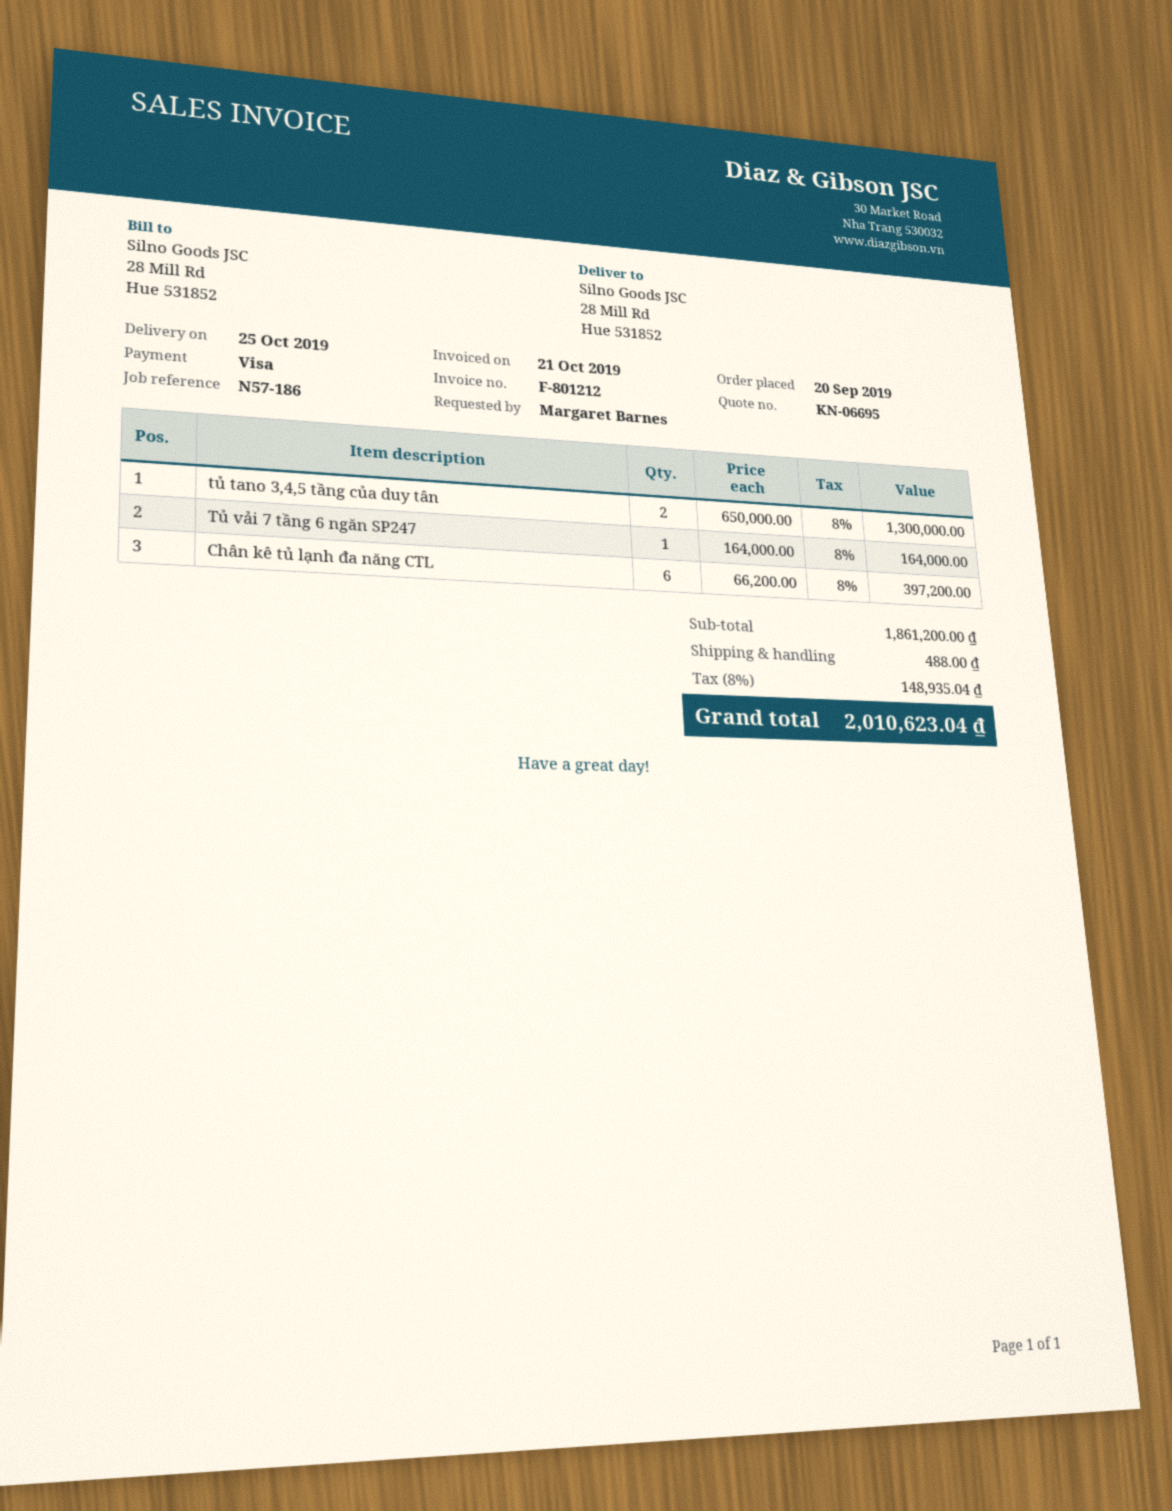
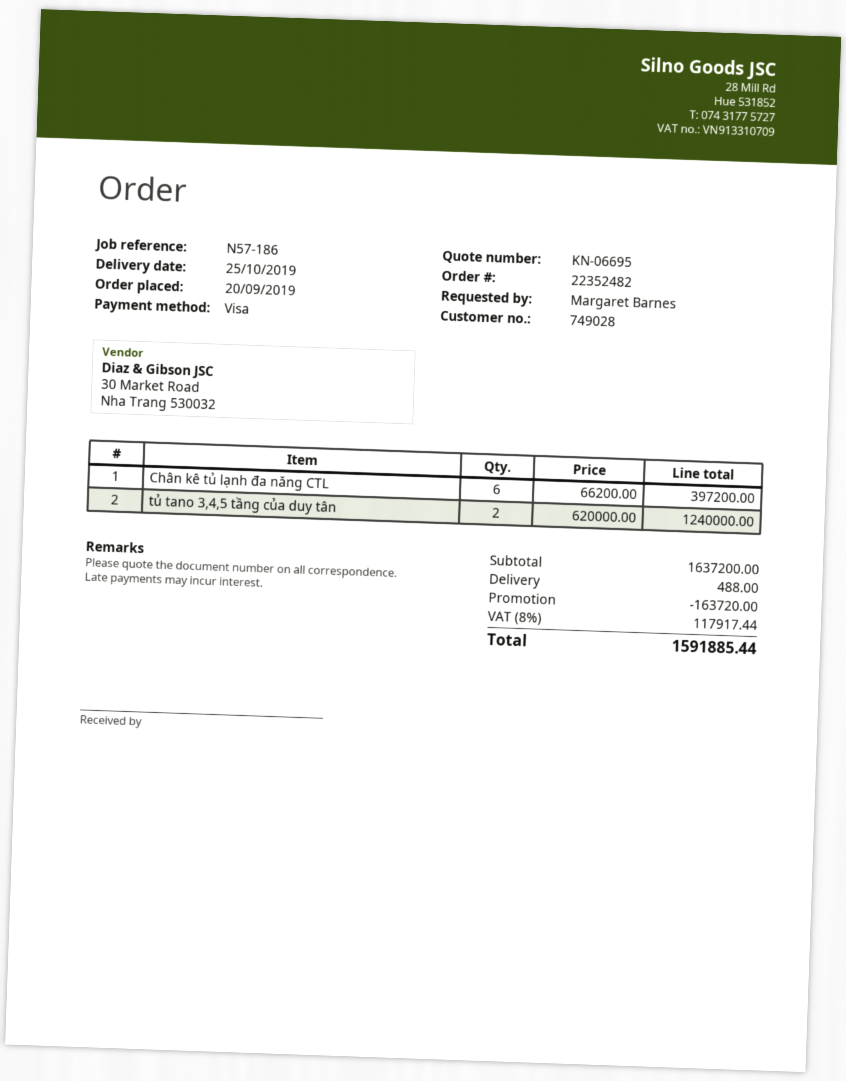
tủ tano 3,4,5 tầng của duy tân: 2 x 650000.00 = 1300000.00 -> 2 x 620000.00 = 1240000.00
Tủ vải 7 tầng 6 ngăn SP247: 1 x 164000.00 = 164000.00 -> none
subtotal: 1861200.00 -> 1637200.00
discount: none -> 163720.00
tax: 8% = 148935.04 -> 8% = 117917.44
total: 2010623.04 -> 1591885.44

